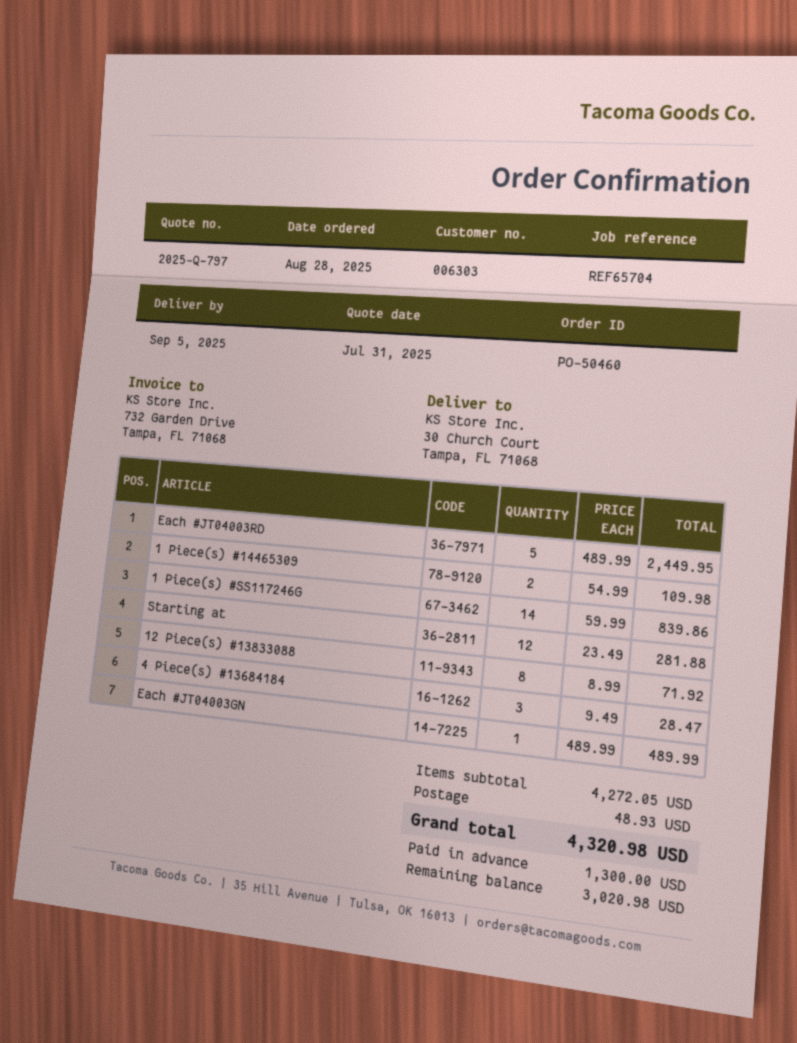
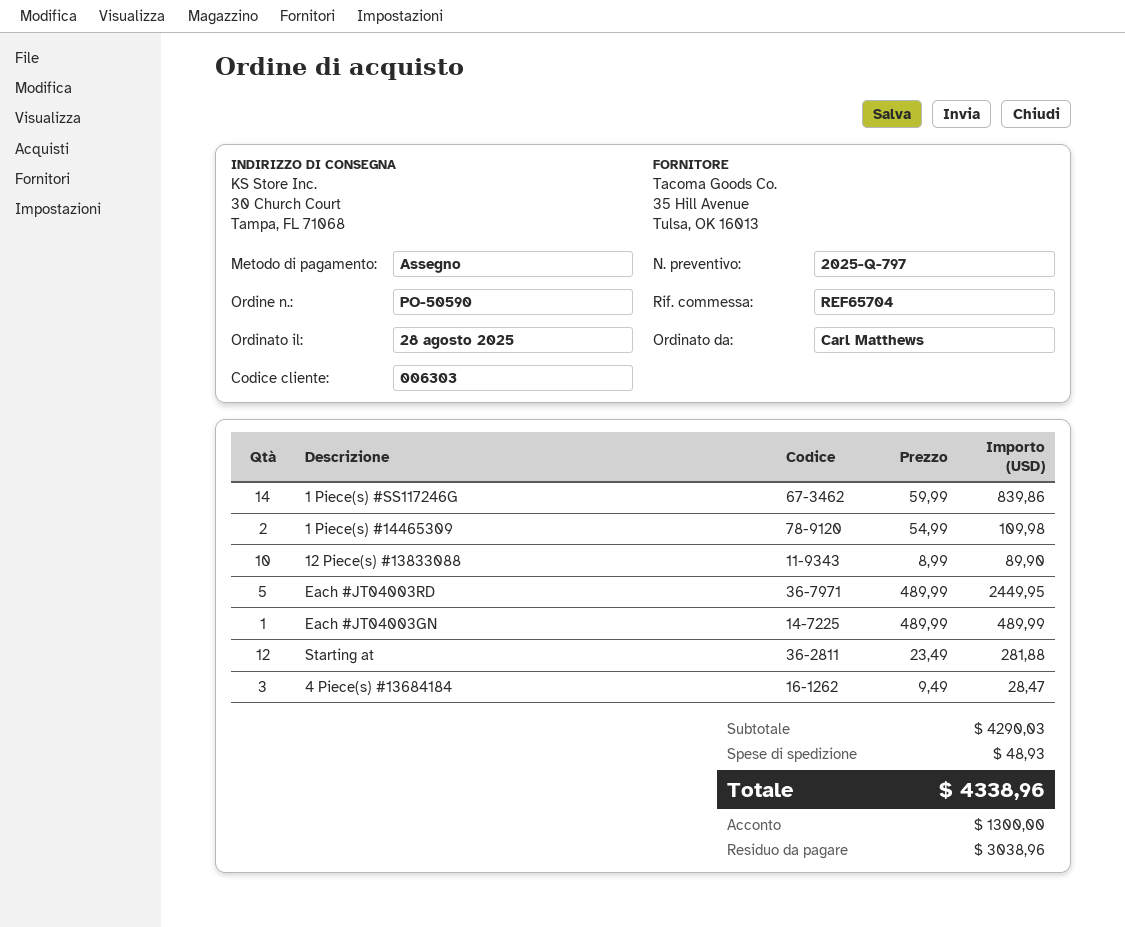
order number: PO-50460 -> PO-50590
12 Piece(s) #13833088: 8 x 8.99 = 71.92 -> 10 x 8.99 = 89.90
subtotal: 4272.05 -> 4290.03
total: 4320.98 -> 4338.96
balance: 3020.98 -> 3038.96

